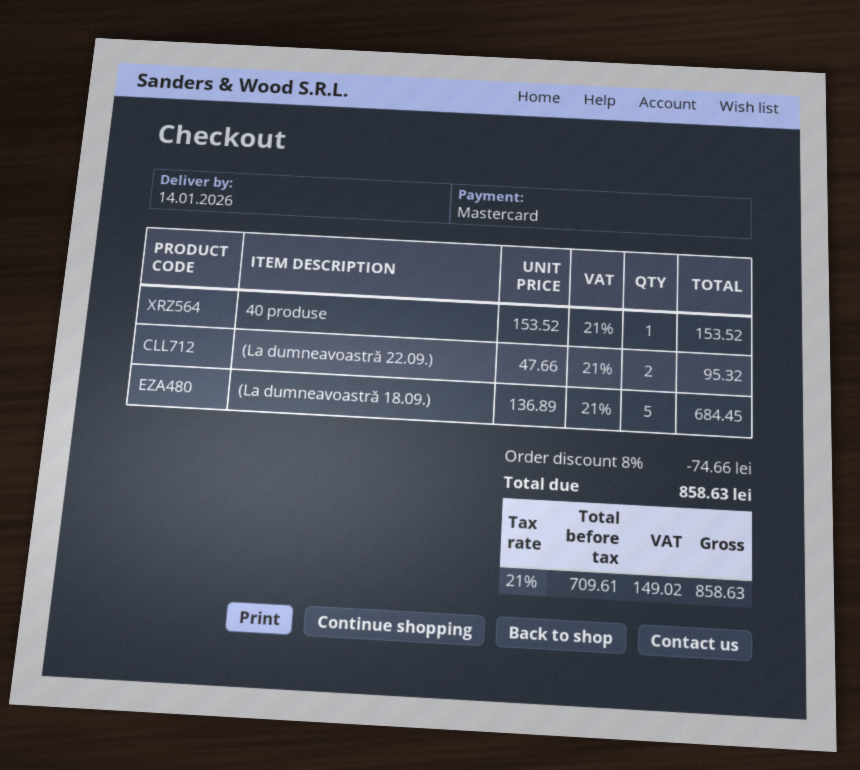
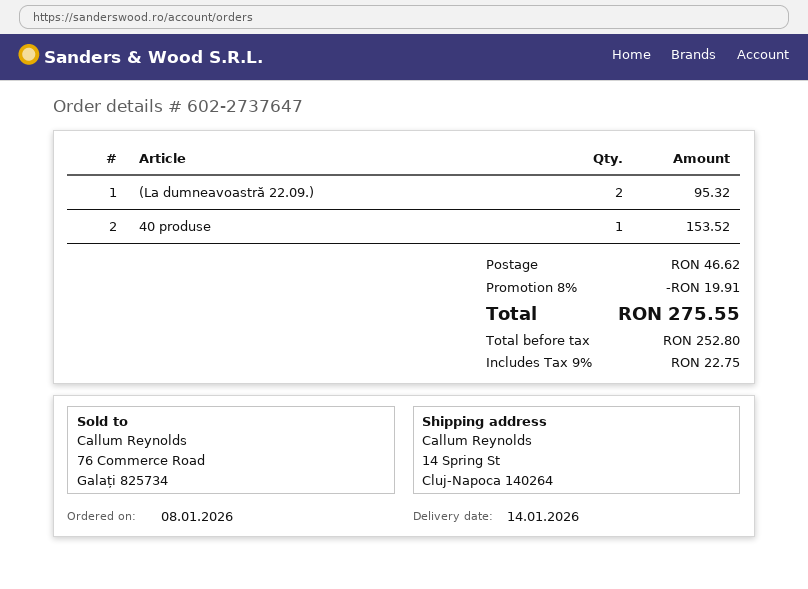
(La dumneavoastră 18.09.): 5 for 684.45 -> none
discount: 8% = 74.66 -> 8% = 19.91
shipping: none -> 46.62
net: 709.61 -> 252.80
tax: 21% = 149.02 -> 9% = 22.75
total: 858.63 -> 275.55

